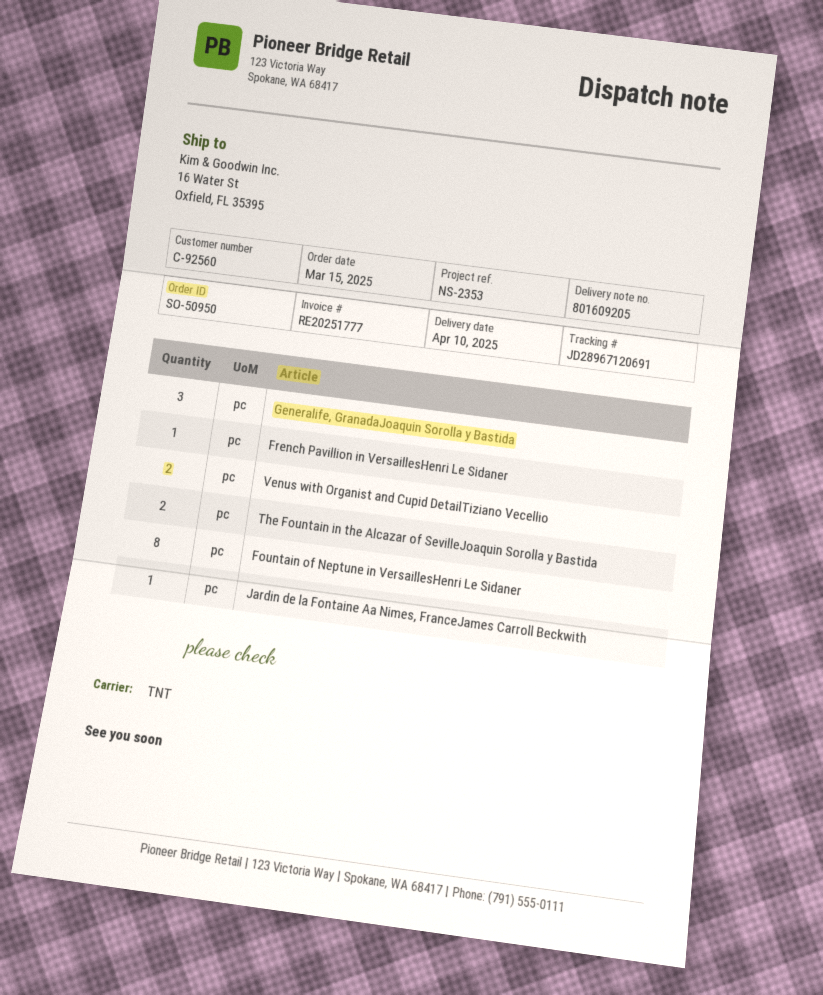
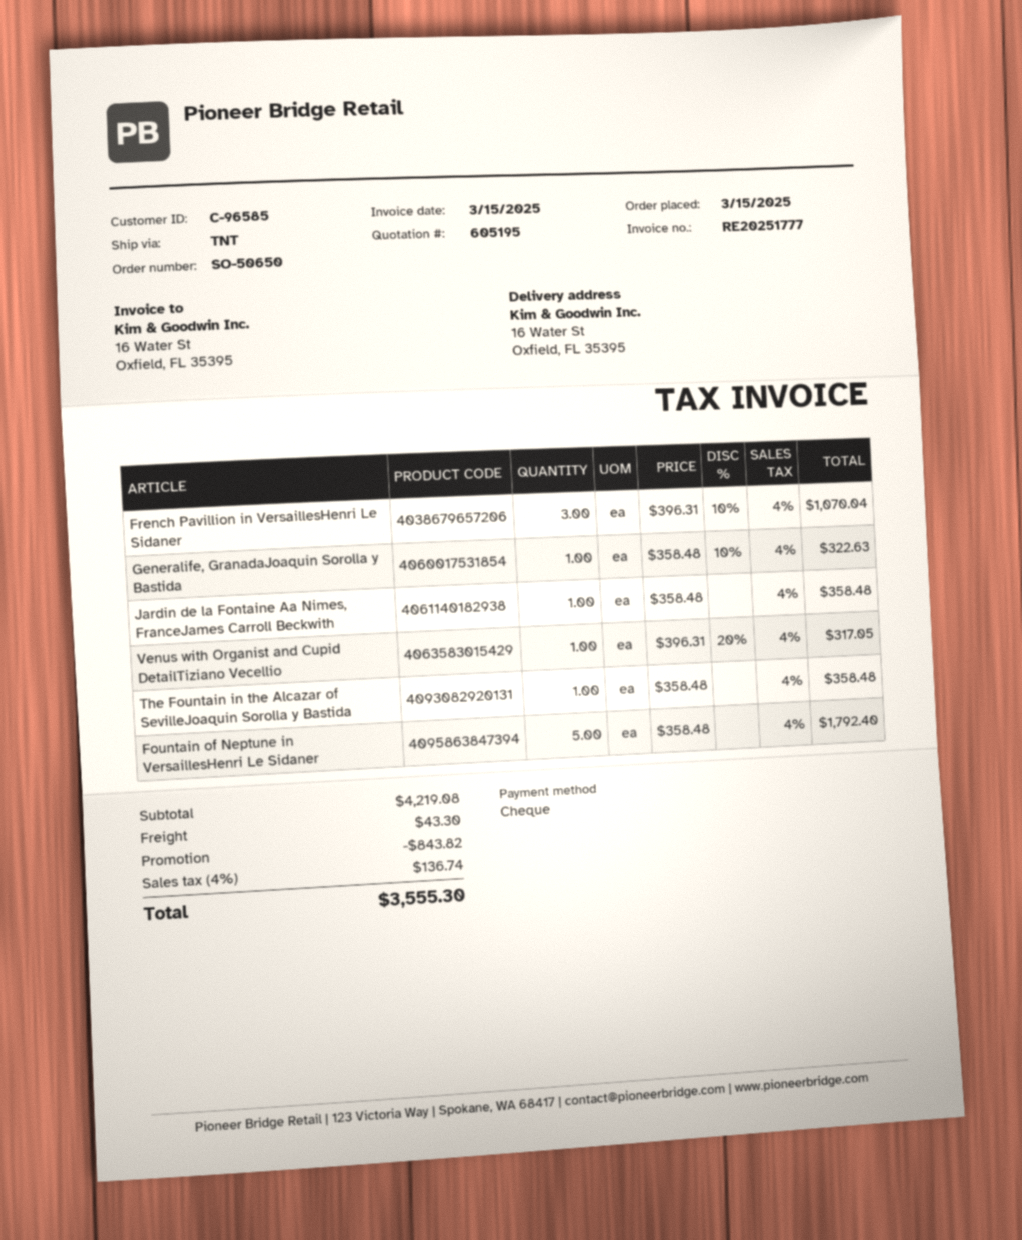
order number: SO-50950 -> SO-50650
customer number: C-92560 -> C-96585
Generalife, GranadaJoaquin Sorolla y Bastida: 3 -> 1
French Pavillion in VersaillesHenri Le Sidaner: 1 -> 3
Venus with Organist and Cupid DetailTiziano Vecellio: 2 -> 1
The Fountain in the Alcazar of SevilleJoaquin Sorolla y Bastida: 2 -> 1
Fountain of Neptune in VersaillesHenri Le Sidaner: 8 -> 5

